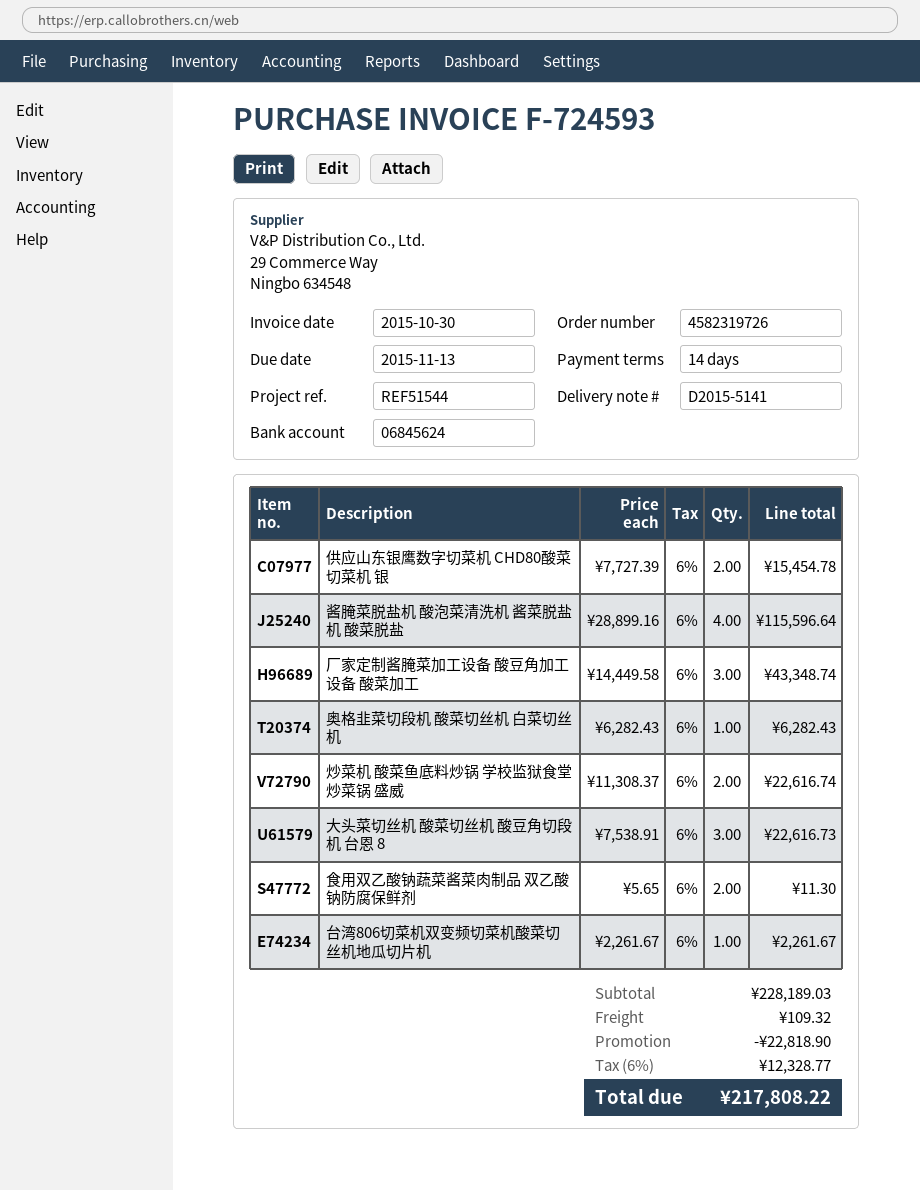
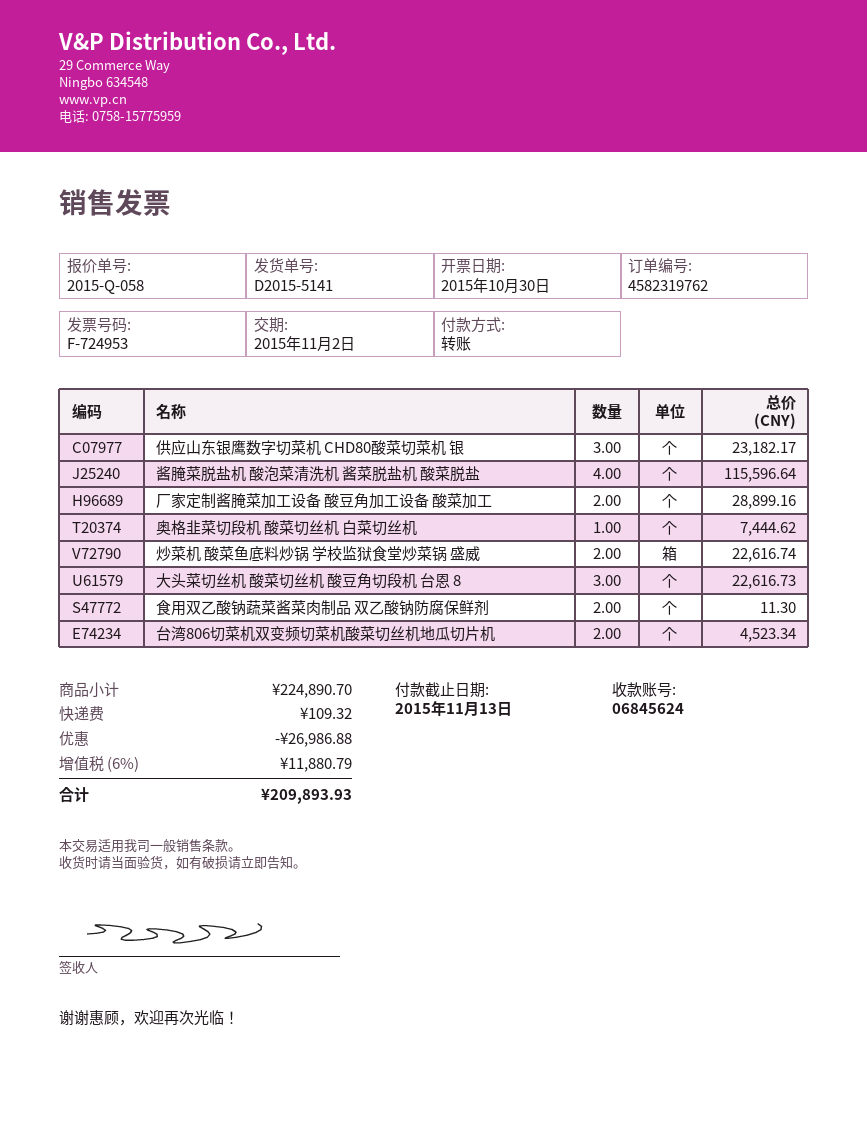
order number: 4582319726 -> 4582319762
invoice number: F-724593 -> F-724953
供应山东银鹰数字切菜机 CHD80酸菜切菜机 银: 2 for 15454.78 -> 3 for 23182.17
厂家定制酱腌菜加工设备 酸豆角加工设备 酸菜加工: 3 for 43348.74 -> 2 for 28899.16
奥格韭菜切段机 酸菜切丝机 白菜切丝机: 1 for 6282.43 -> 1 for 7444.62
台湾806切菜机双变频切菜机酸菜切丝机地瓜切片机: 1 for 2261.67 -> 2 for 4523.34
subtotal: 228189.03 -> 224890.70
discount: 22818.90 -> 26986.88
tax: 6% = 12328.77 -> 6% = 11880.79
total: 217808.22 -> 209893.93

